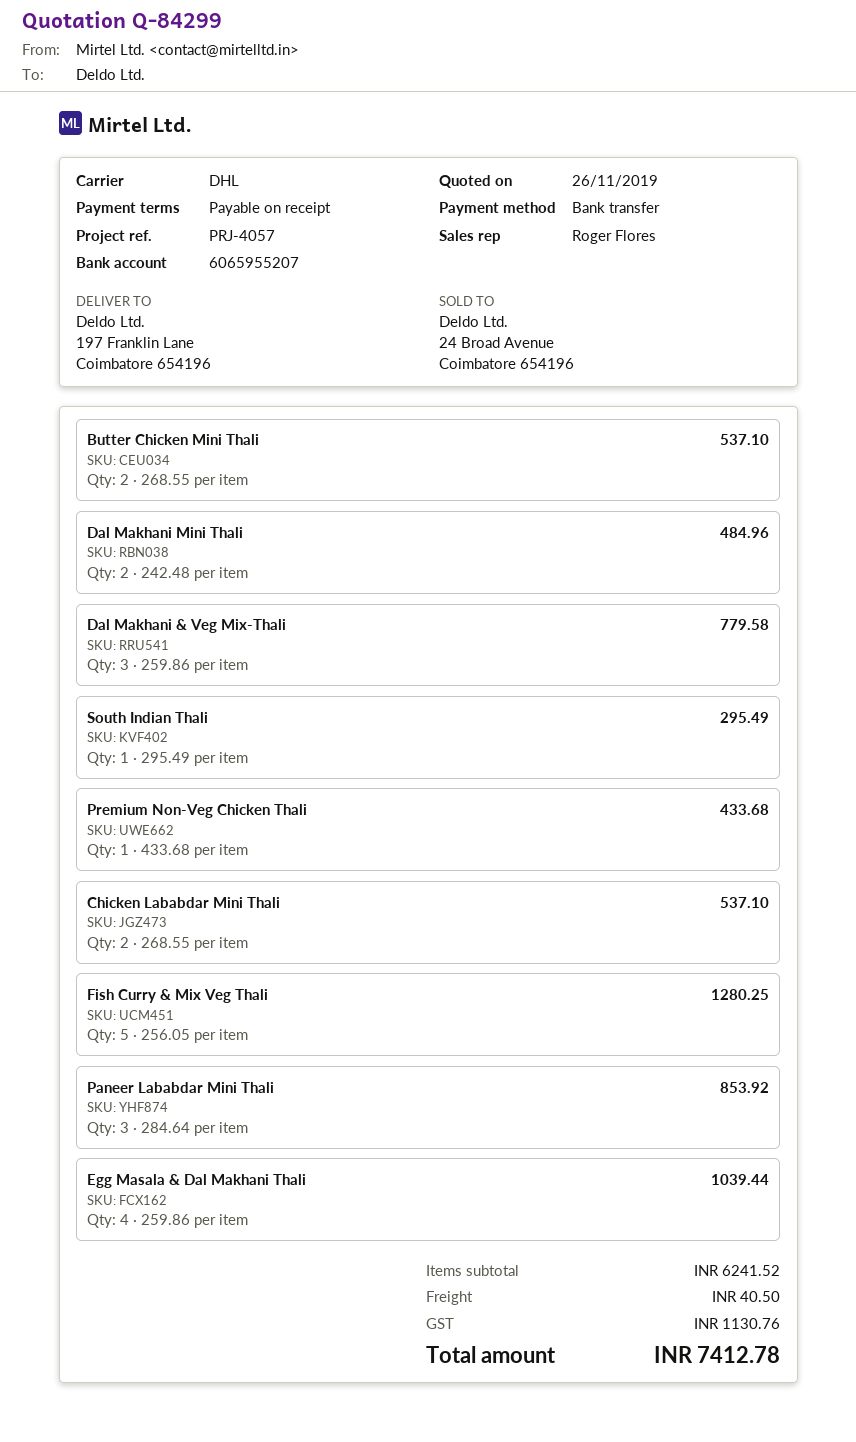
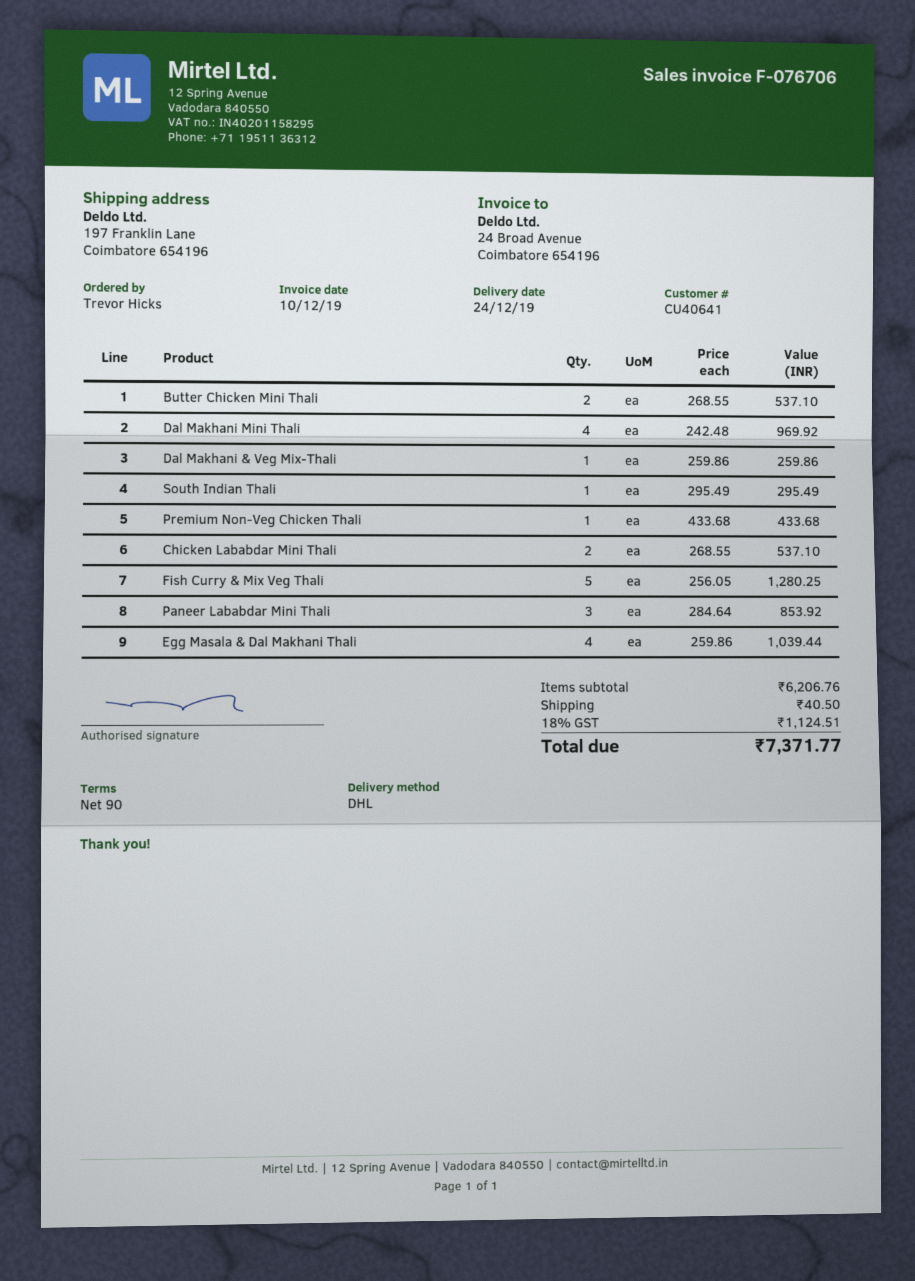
payment terms: on receipt -> 90 days
Dal Makhani Mini Thali: 2 x 242.48 = 484.96 -> 4 x 242.48 = 969.92
Dal Makhani & Veg Mix-Thali: 3 x 259.86 = 779.58 -> 1 x 259.86 = 259.86
subtotal: 6241.52 -> 6206.76
tax: 1130.76 -> 1124.51
total: 7412.78 -> 7371.77

